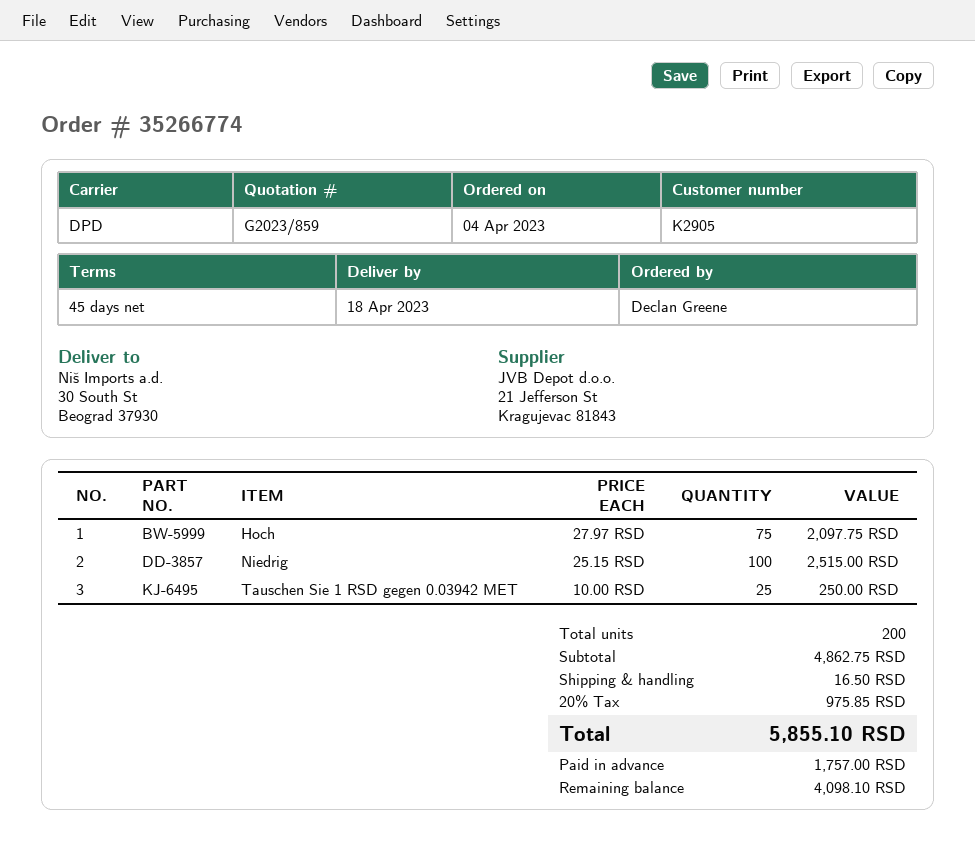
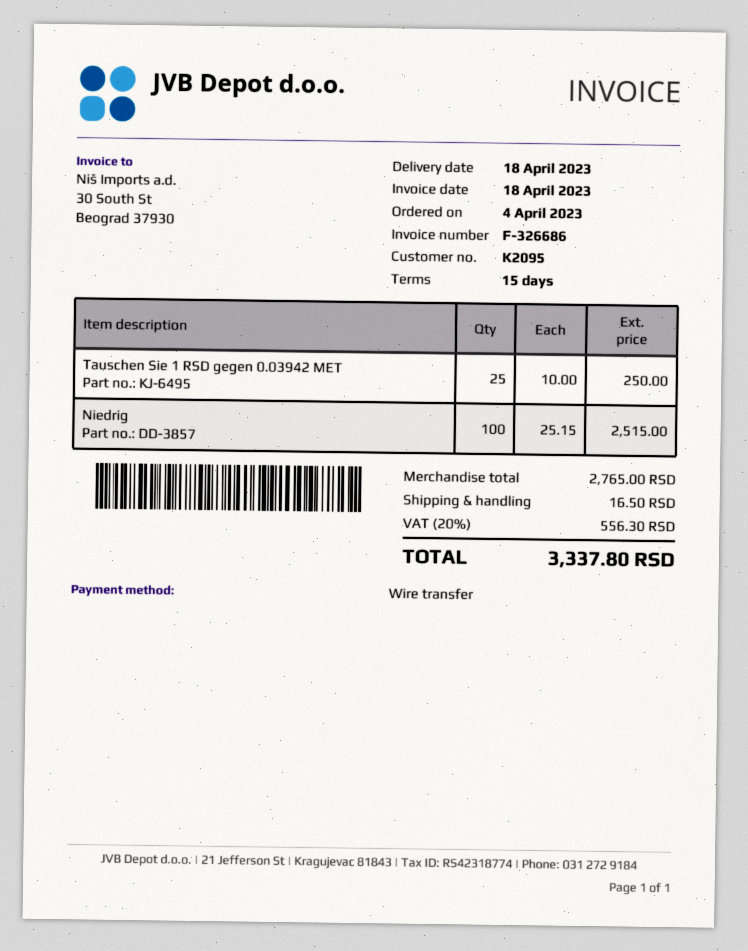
payment terms: 45 days -> 15 days
customer number: K2905 -> K2095
Hoch: 75 x 27.97 = 2097.75 -> none
subtotal: 4862.75 -> 2765.00
tax: 20% = 975.85 -> 20% = 556.30
total: 5855.10 -> 3337.80

